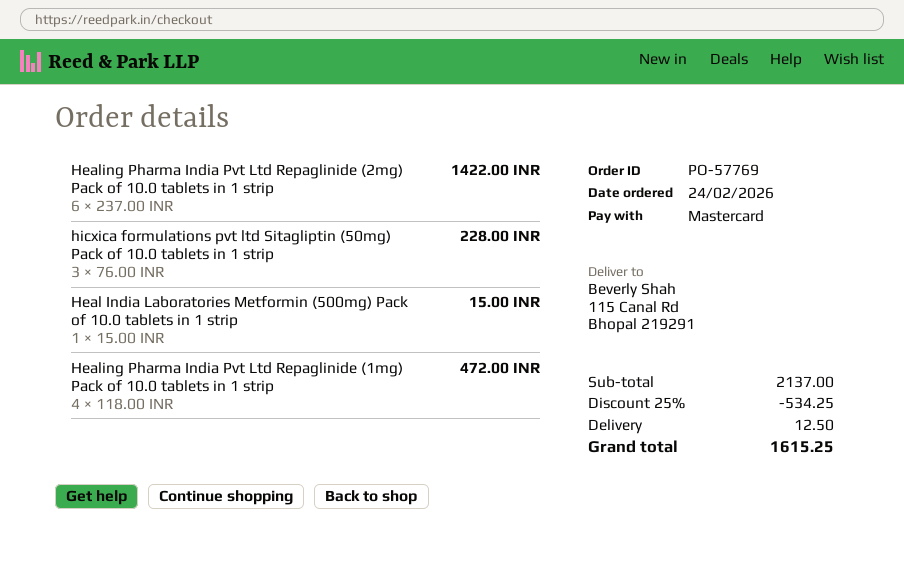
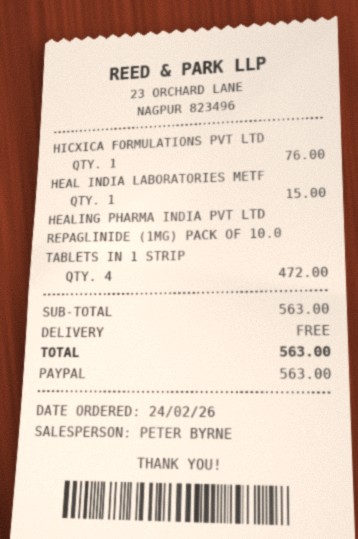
payment method: Mastercard -> PayPal
Healing Pharma India Pvt Ltd Repaglinide (2mg) Pack of 10.0 tablets in 1 strip: 6 for 1422.00 -> none
hicxica formulations pvt ltd Sitagliptin (50mg) Pack of 10.0 tablets in 1 strip: 3 for 228.00 -> 1 for 76.00
subtotal: 2137.00 -> 563.00
discount: 25% = 534.25 -> none
shipping: 12.50 -> 0.00
total: 1615.25 -> 563.00

